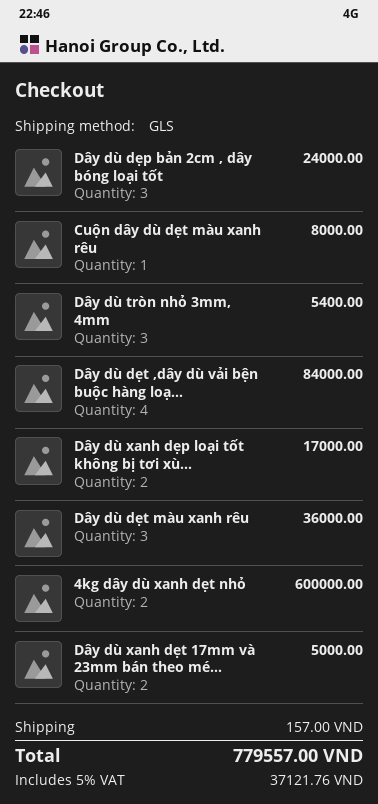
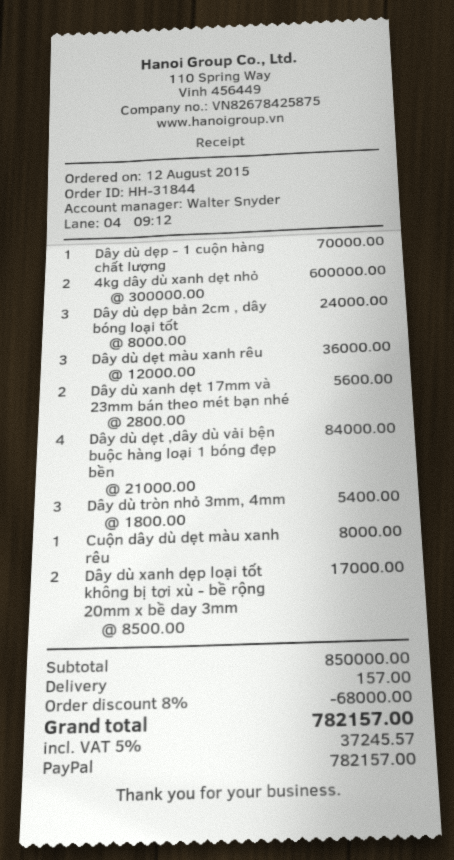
Dây dù xanh dẹt 17mm và 23mm bán theo mé...: 2 for 5000.00 -> 2 for 5600.00
Dây dù dẹp - 1 cuộn hàng chất lượng: none -> 1 for 70000.00
discount: none -> 8% = 68000.00
tax: 5% = 37121.76 -> 5% = 37245.57
total: 779557.00 -> 782157.00

